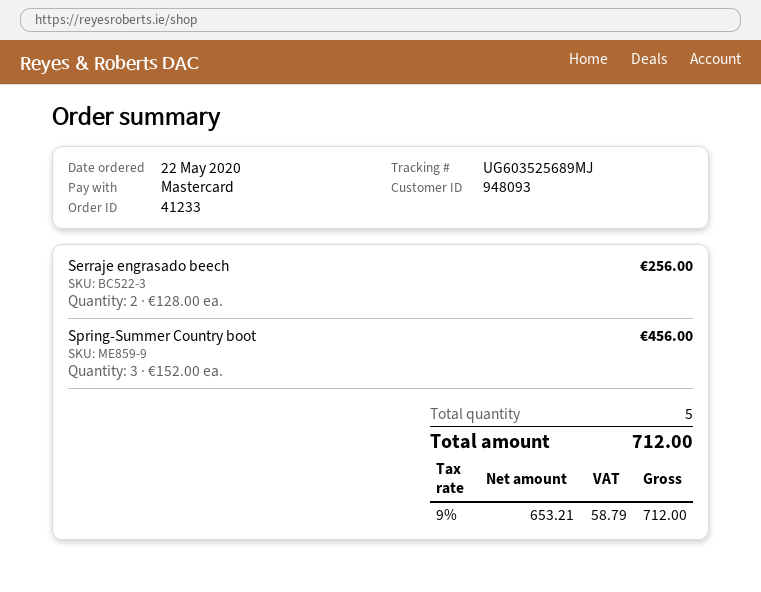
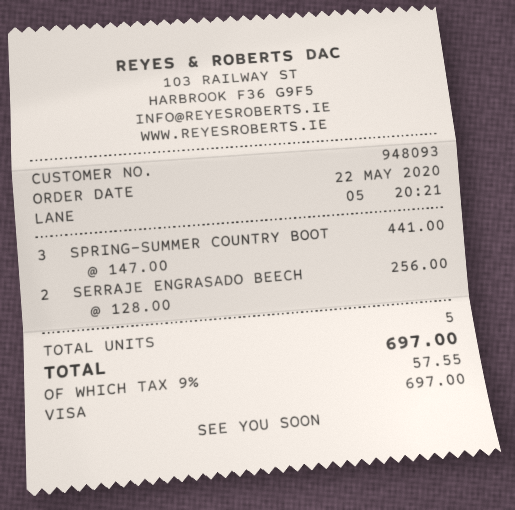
payment method: Mastercard -> Visa
Spring-Summer Country boot: 3 x 152.00 = 456.00 -> 3 x 147.00 = 441.00
tax: 9% = 58.79 -> 9% = 57.55
total: 712.00 -> 697.00

